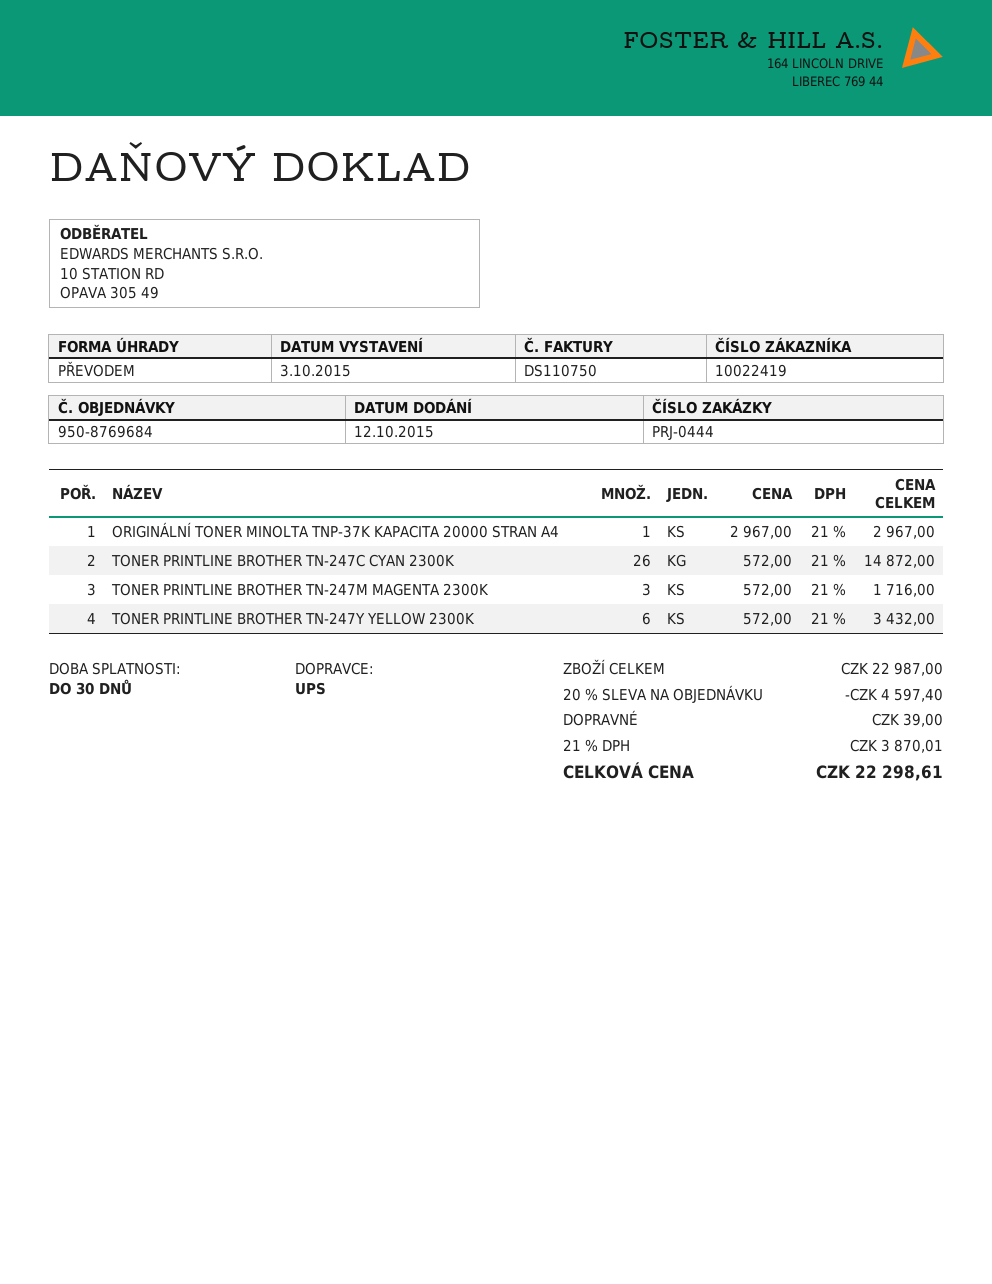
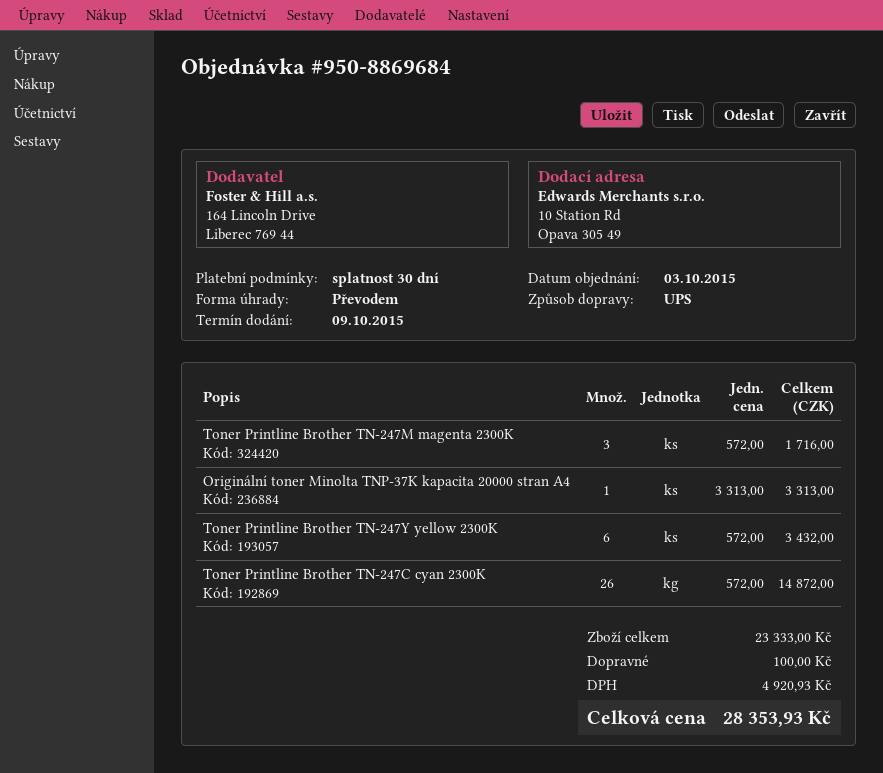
order number: 950-8769684 -> 950-8869684
delivery date: 2015-10-12 -> 2015-10-09
ORIGINÁLNÍ TONER MINOLTA TNP-37K KAPACITA 20000 STRAN A4: 1 x 2967.00 = 2967.00 -> 1 x 3313.00 = 3313.00
subtotal: 22987.00 -> 23333.00
discount: 20% = 4597.40 -> none
shipping: 39.00 -> 100.00
tax: 3870.01 -> 4920.93
total: 22298.61 -> 28353.93

